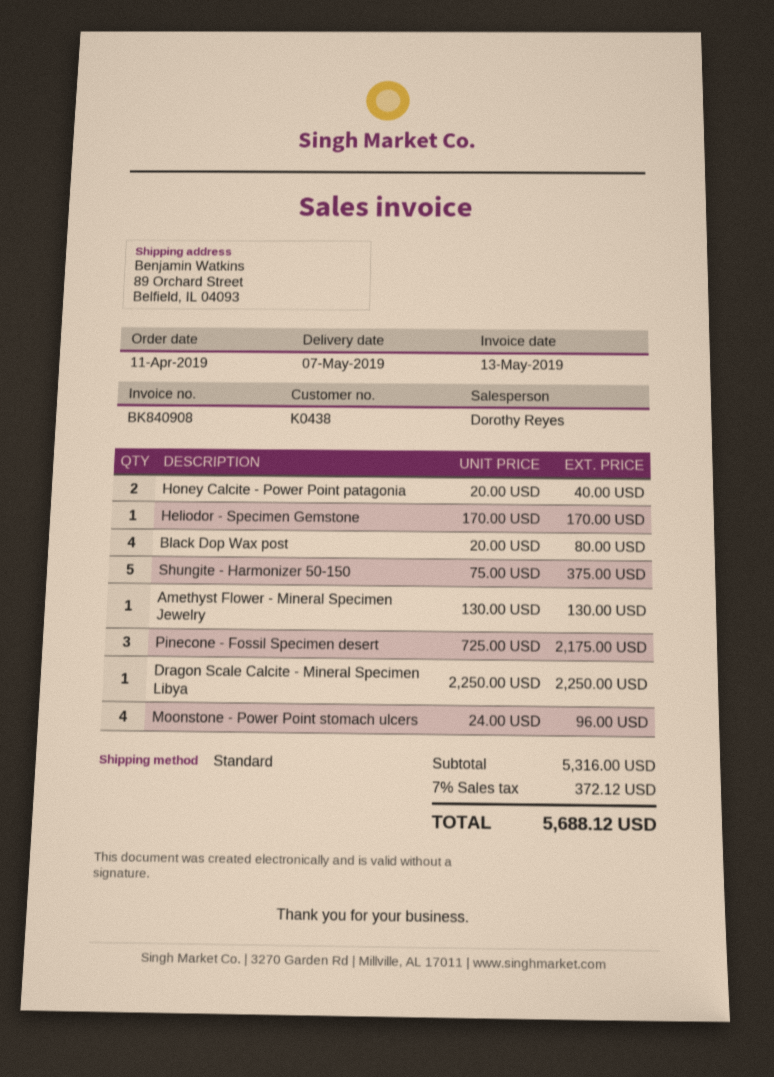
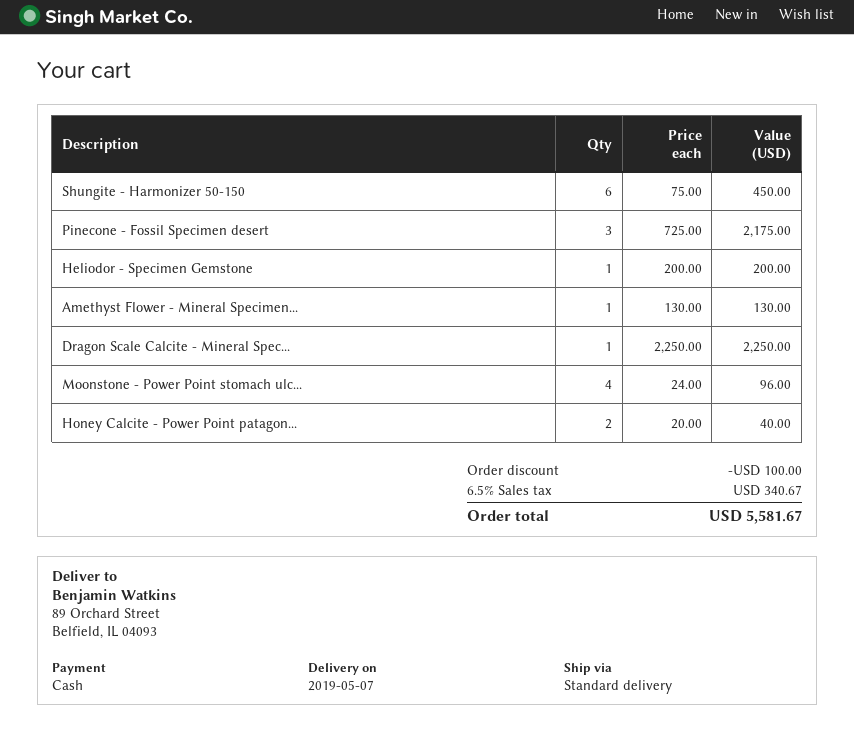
Heliodor - Specimen Gemstone: 1 x 170.00 = 170.00 -> 1 x 200.00 = 200.00
Black Dop Wax post: 4 x 20.00 = 80.00 -> none
Shungite - Harmonizer 50-150: 5 x 75.00 = 375.00 -> 6 x 75.00 = 450.00
discount: none -> 100.00
tax: 7% = 372.12 -> 6.5% = 340.67
total: 5688.12 -> 5581.67

